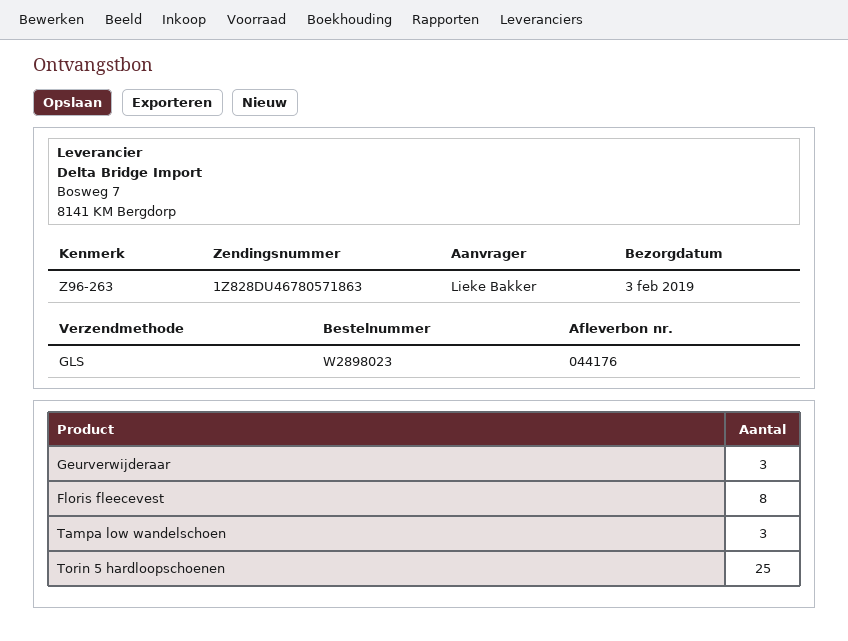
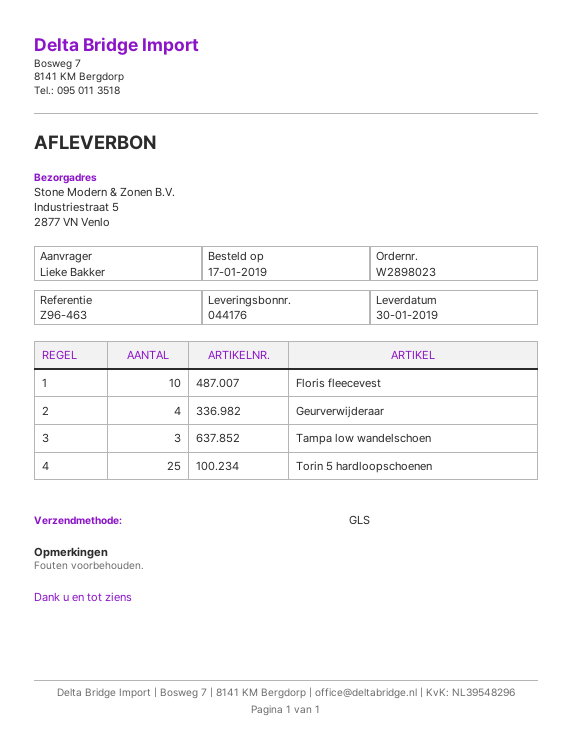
delivery date: 2019-02-03 -> 2019-01-30
reference: Z96-263 -> Z96-463
Geurverwijderaar: 3 -> 4
Floris fleecevest: 8 -> 10

